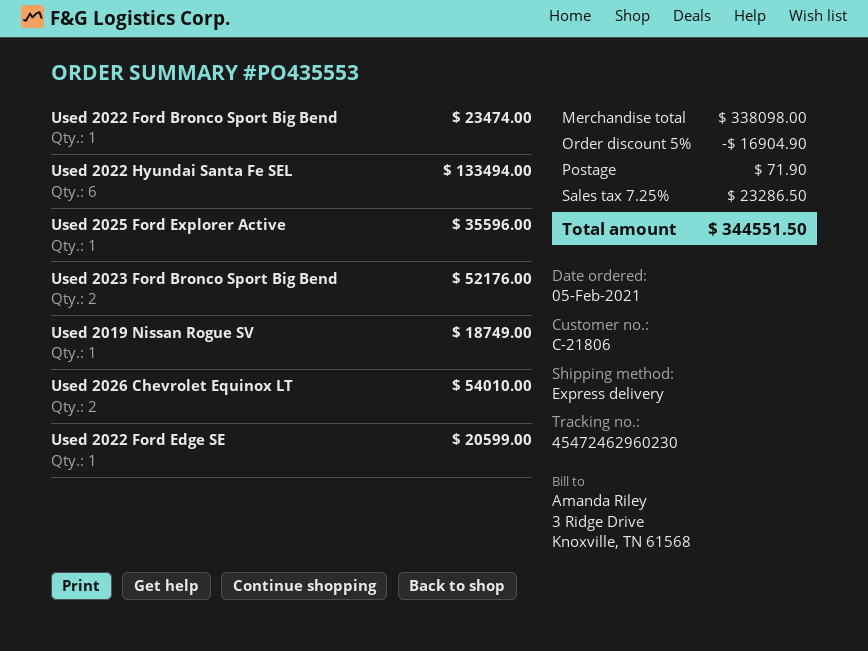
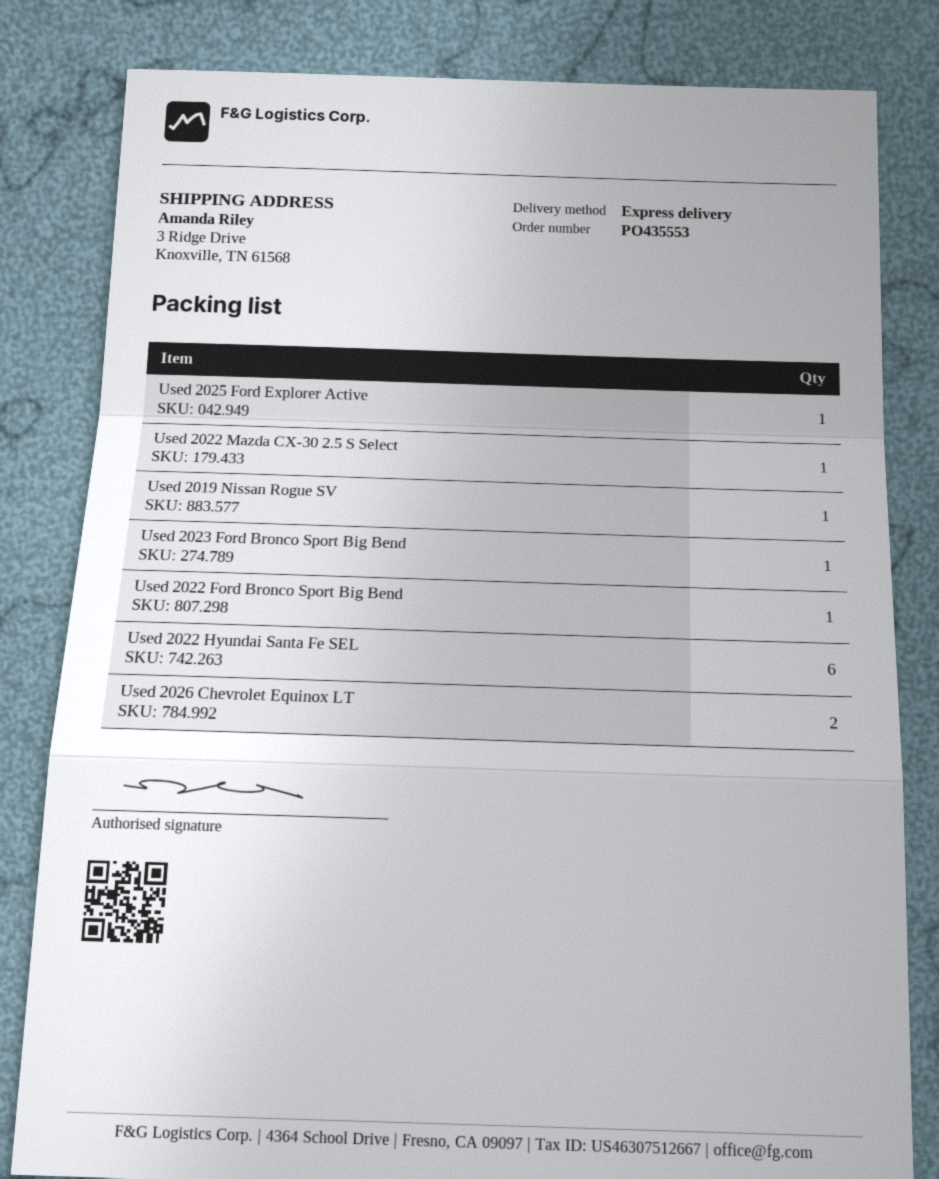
Used 2023 Ford Bronco Sport Big Bend: 2 -> 1
Used 2022 Ford Edge SE: 1 -> none
Used 2022 Mazda CX-30 2.5 S Select: none -> 1

